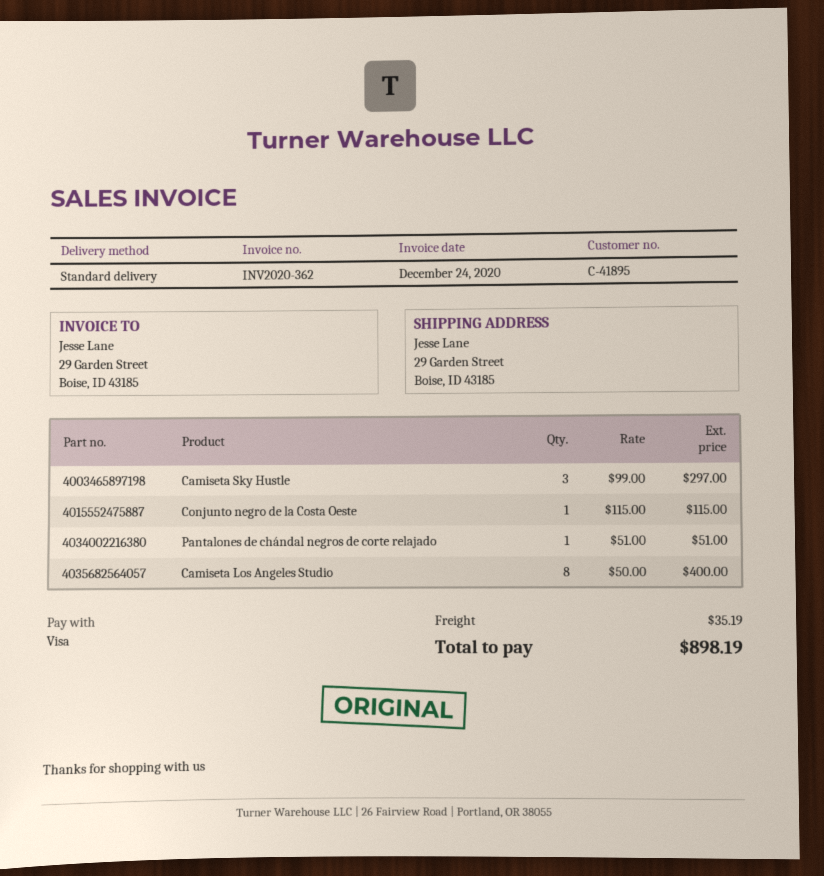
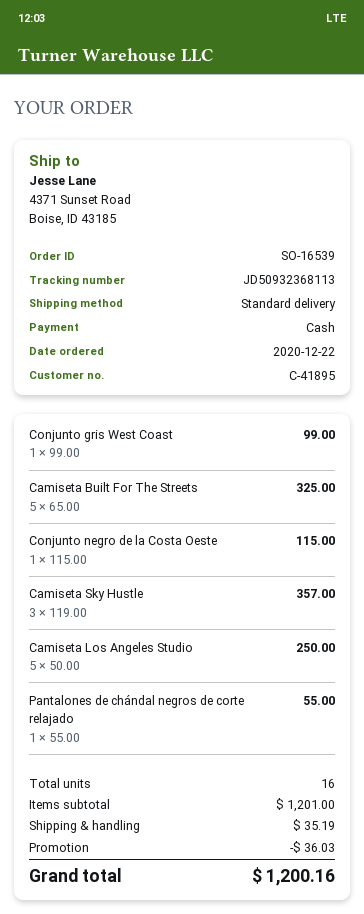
payment method: Visa -> cash
ship to: 29 Garden Street, Boise, ID 43185 -> 4371 Sunset Road, Boise, ID 43185
Camiseta Sky Hustle: 3 x 99.00 = 297.00 -> 3 x 119.00 = 357.00
Pantalones de chándal negros de corte relajado: 1 x 51.00 = 51.00 -> 1 x 55.00 = 55.00
Camiseta Los Angeles Studio: 8 x 50.00 = 400.00 -> 5 x 50.00 = 250.00
Conjunto gris West Coast: none -> 1 x 99.00 = 99.00
Camiseta Built For The Streets: none -> 5 x 65.00 = 325.00
discount: none -> 36.03
total: 898.19 -> 1200.16

